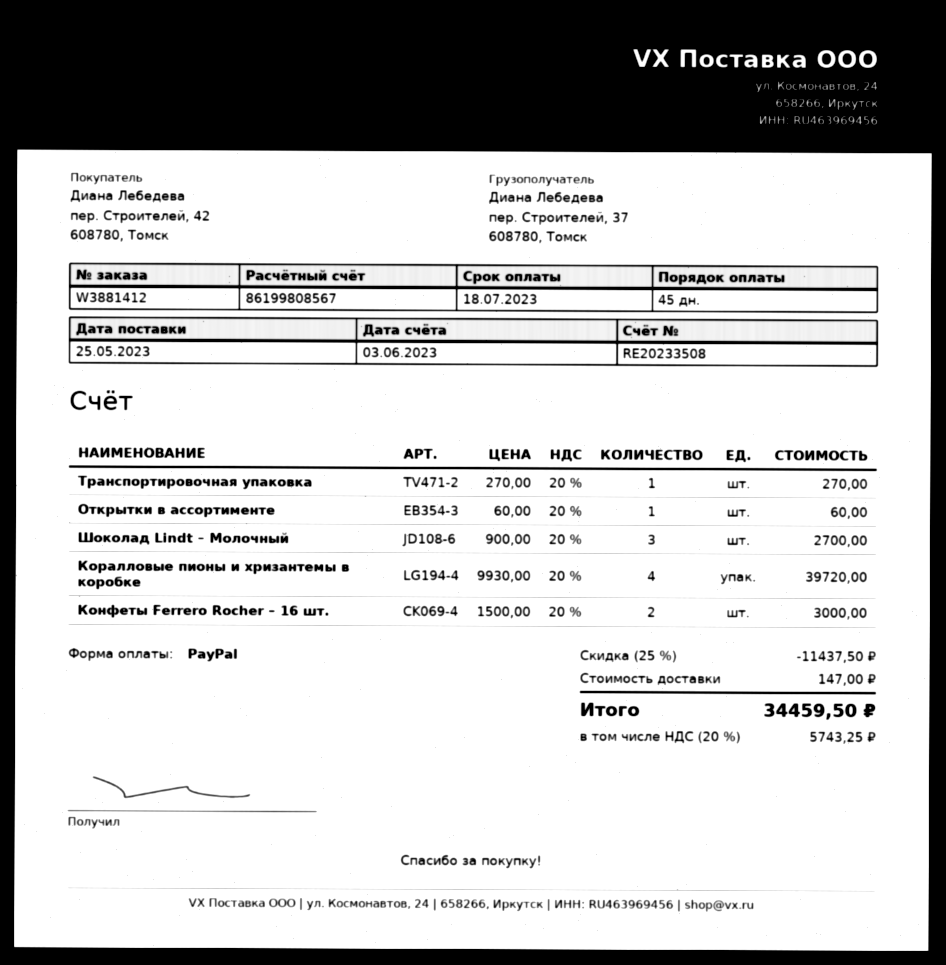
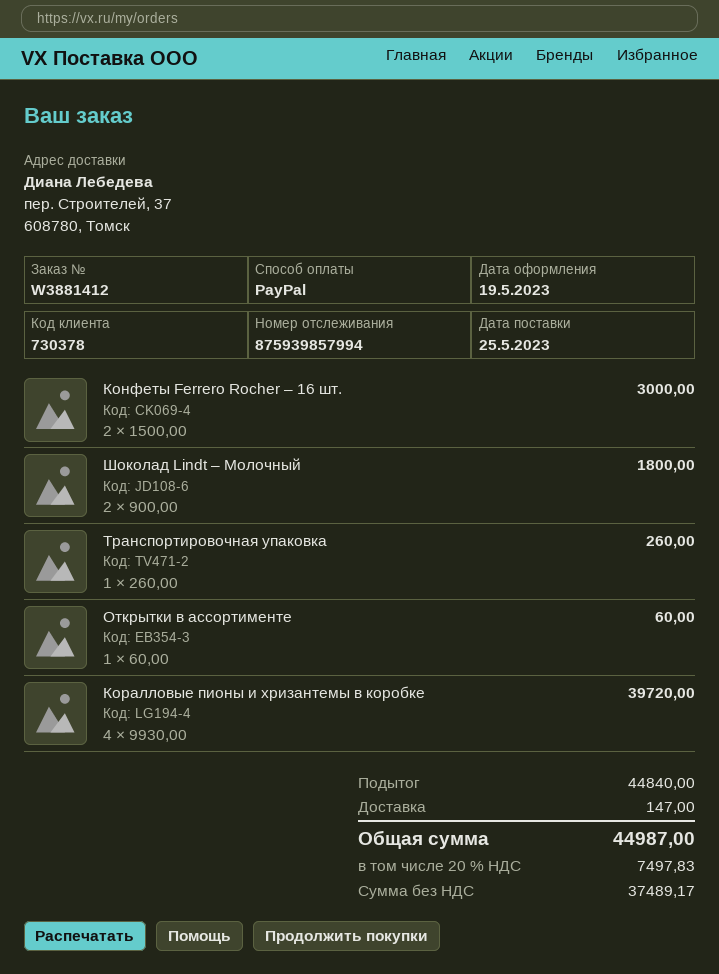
Транспортировочная упаковка: 1 x 270.00 = 270.00 -> 1 x 260.00 = 260.00
Шоколад Lindt – Молочный: 3 x 900.00 = 2700.00 -> 2 x 900.00 = 1800.00
discount: 25% = 11437.50 -> none
tax: 20% = 5743.25 -> 20% = 7497.83
total: 34459.50 -> 44987.00

